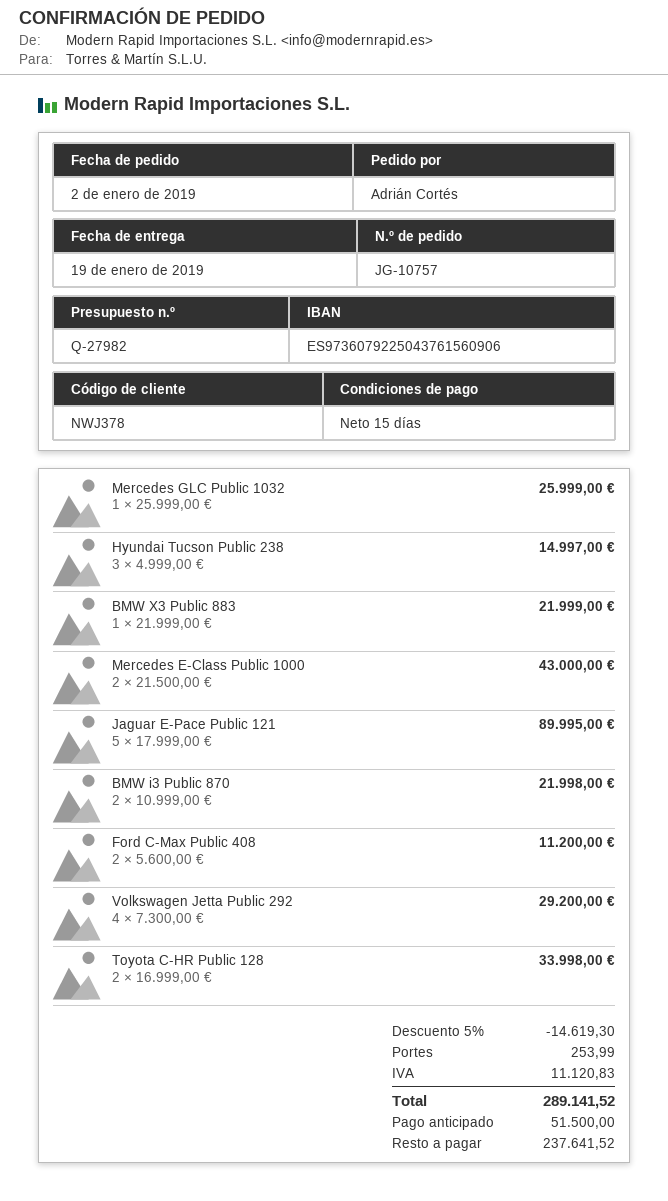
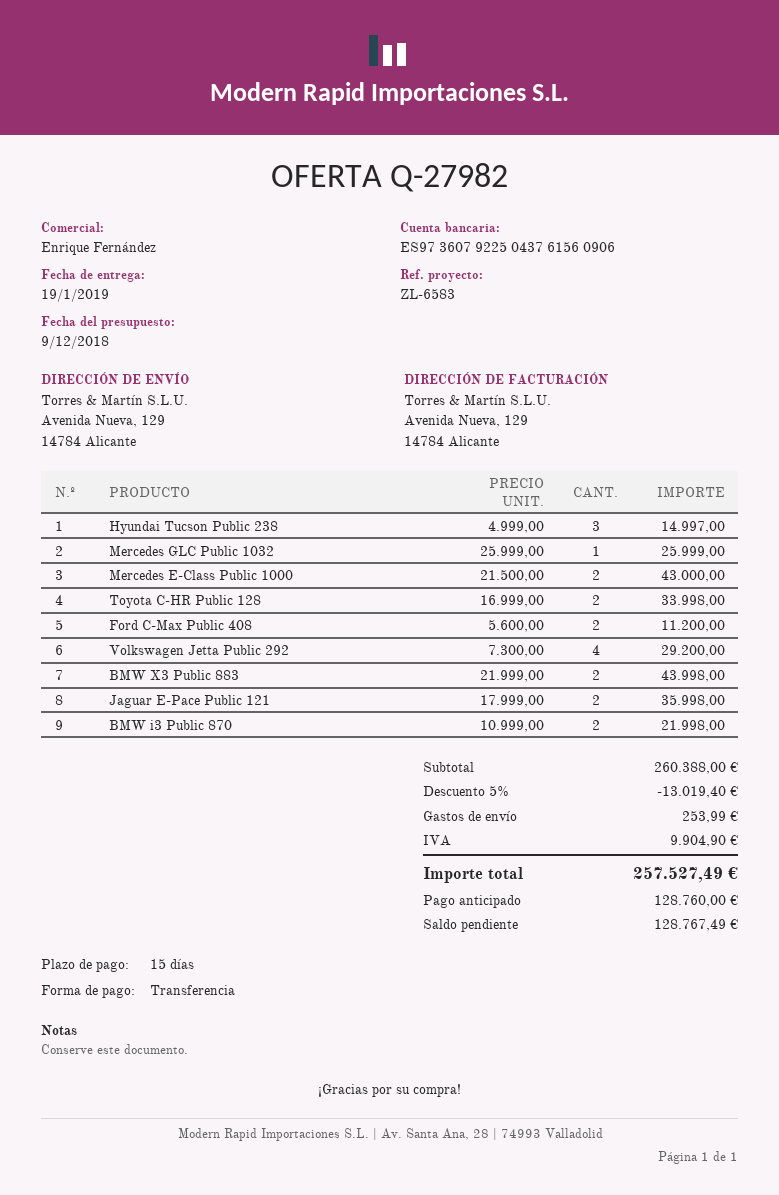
BMW X3 Public 883: 1 x 21999.00 = 21999.00 -> 2 x 21999.00 = 43998.00
Jaguar E-Pace Public 121: 5 x 17999.00 = 89995.00 -> 2 x 17999.00 = 35998.00
discount: 5% = 14619.30 -> 5% = 13019.40
tax: 11120.83 -> 9904.90
total: 289141.52 -> 257527.49
deposit: 51500.00 -> 128760.00
balance: 237641.52 -> 128767.49

